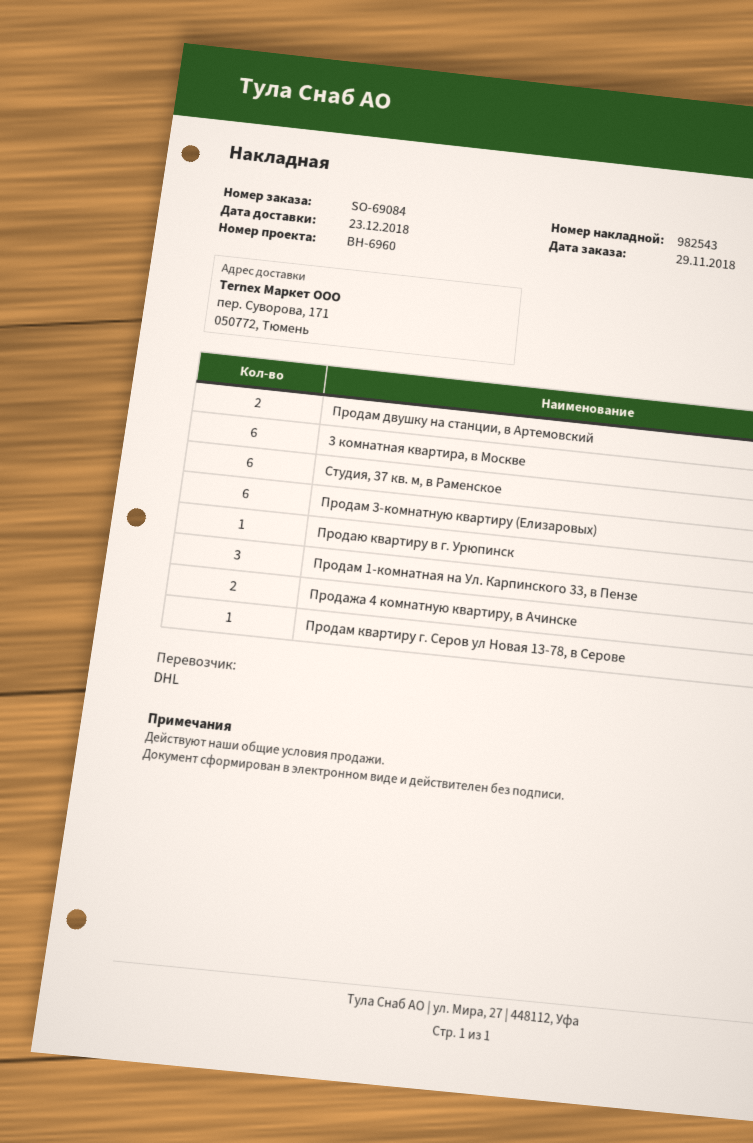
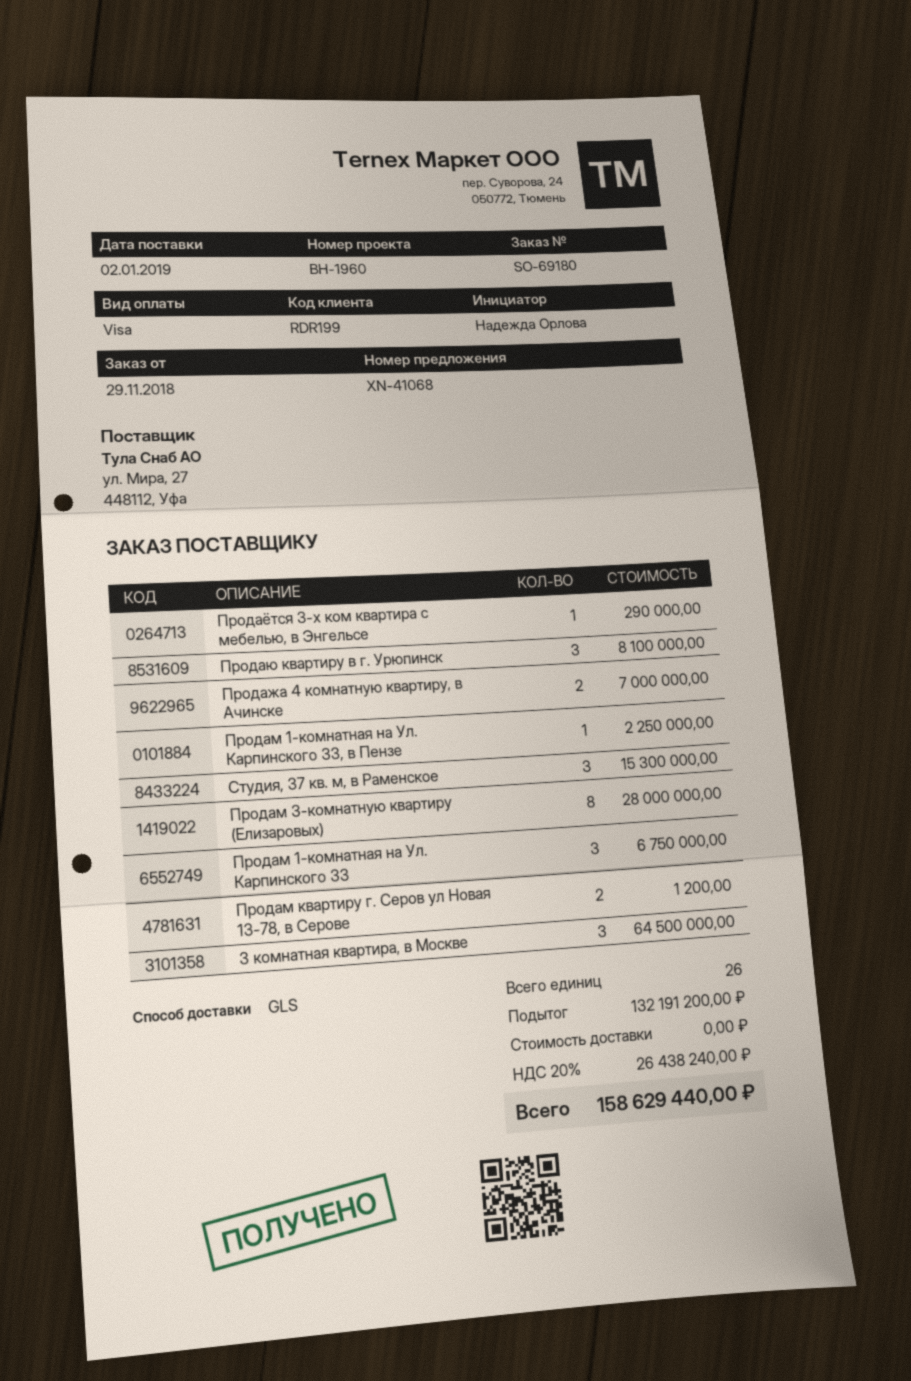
order number: SO-69084 -> SO-69180
delivery date: 2018-12-23 -> 2019-01-02
reference: BH-6960 -> BH-1960
shipping method: DHL -> GLS
Продам двушку на станции, в Артемовский: 2 -> none
3 комнатная квартира, в Москве: 6 -> 3
Студия, 37 кв. м, в Раменское: 6 -> 3
Продам 3-комнатную квартиру (Елизаровых): 6 -> 8
Продаю квартиру в г. Урюпинск: 1 -> 3
Продам 1-комнатная на Ул. Карпинского 33, в Пензе: 3 -> 1
Продам квартиру г. Серов ул Новая 13-78, в Серове: 1 -> 2
Продаётся 3-х ком квартира с мебелью, в Энгельсе: none -> 1
Продам 1-комнатная на Ул. Карпинского 33: none -> 3

